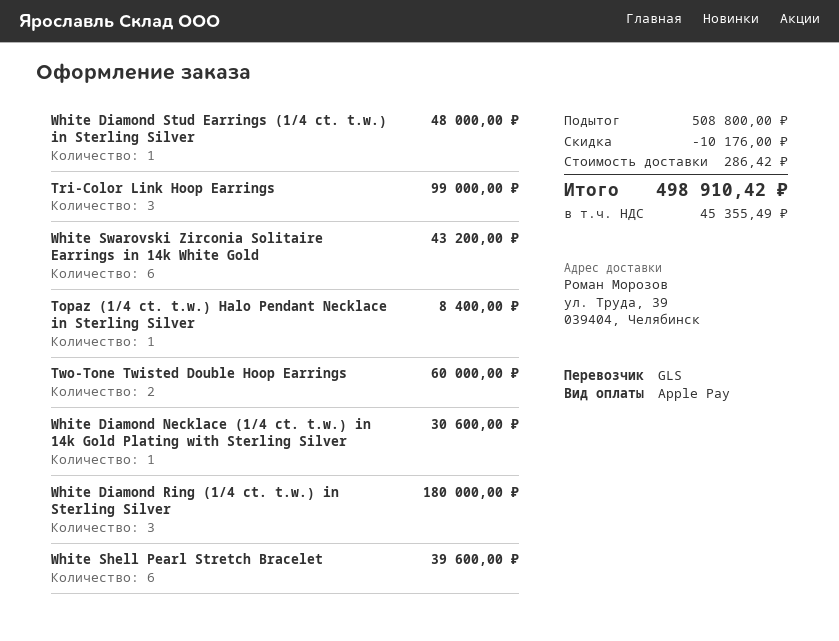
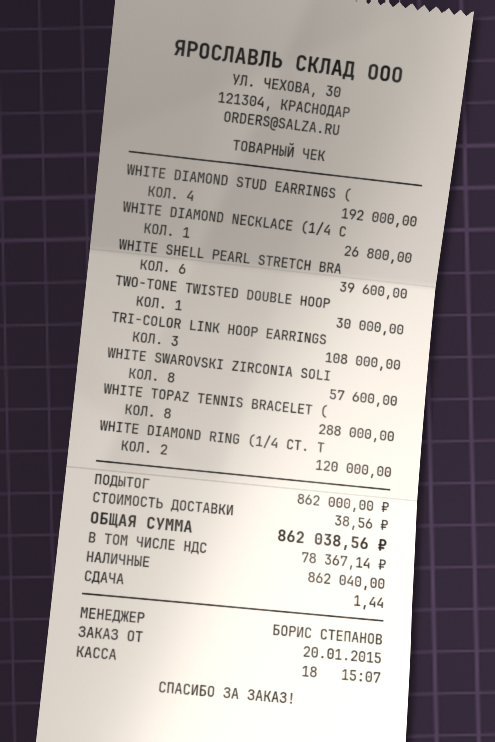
payment method: Apple Pay -> cash
White Diamond Stud Earrings (1/4 ct. t.w.) in Sterling Silver: 1 for 48000.00 -> 4 for 192000.00
Tri-Color Link Hoop Earrings: 3 for 99000.00 -> 3 for 108000.00
White Swarovski Zirconia Solitaire Earrings in 14k White Gold: 6 for 43200.00 -> 8 for 57600.00
Topaz (1/4 ct. t.w.) Halo Pendant Necklace in Sterling Silver: 1 for 8400.00 -> none
Two-Tone Twisted Double Hoop Earrings: 2 for 60000.00 -> 1 for 30000.00
White Diamond Necklace (1/4 ct. t.w.) in 14k Gold Plating with Sterling Silver: 1 for 30600.00 -> 1 for 26800.00
White Diamond Ring (1/4 ct. t.w.) in Sterling Silver: 3 for 180000.00 -> 2 for 120000.00
WHITE TOPAZ TENNIS BRACELET (: none -> 8 for 288000.00
subtotal: 508800.00 -> 862000.00
discount: 10176.00 -> none
shipping: 286.42 -> 38.56
tax: 45355.49 -> 78367.14
total: 498910.42 -> 862038.56

